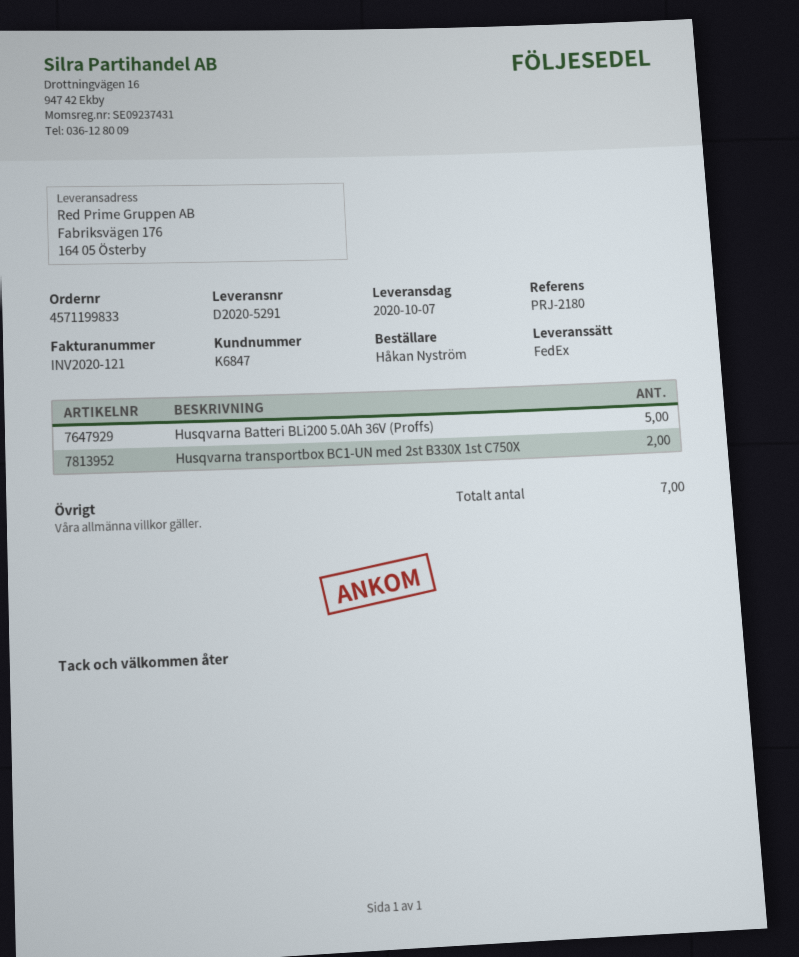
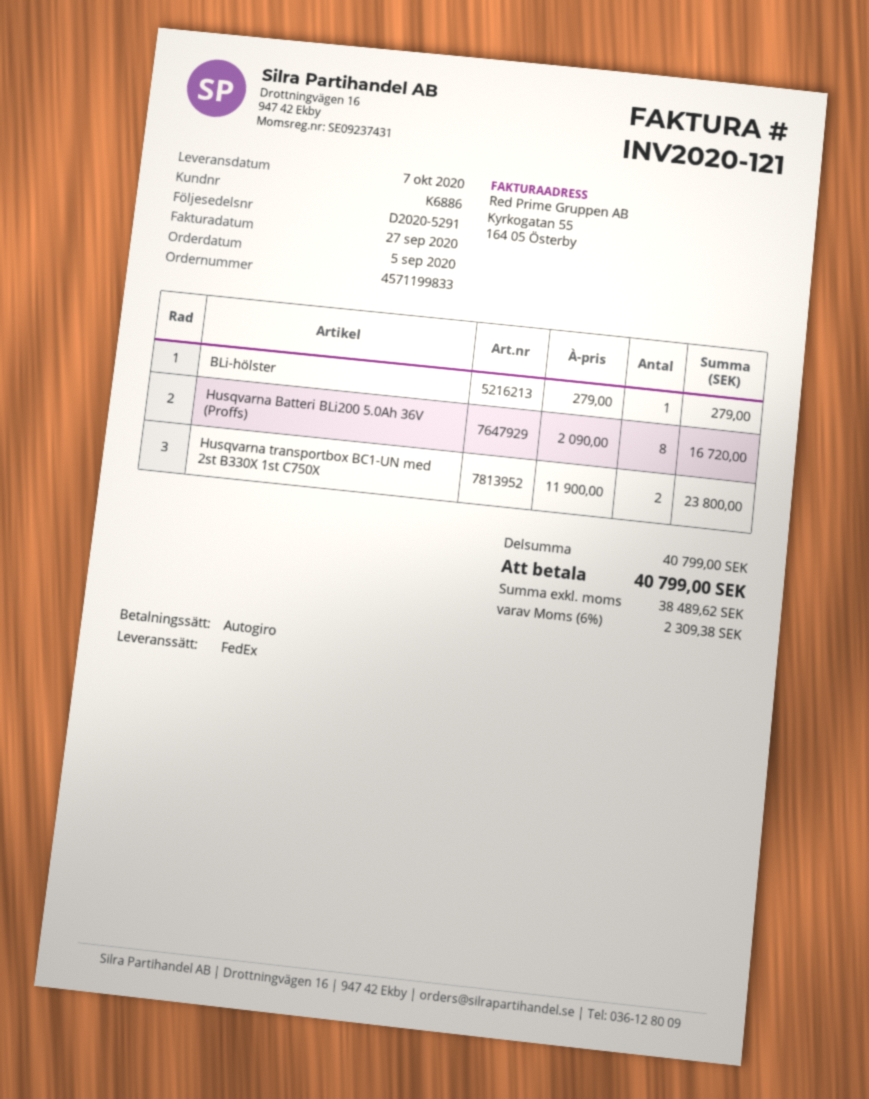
customer number: K6847 -> K6886
Husqvarna Batteri BLi200 5.0Ah 36V (Proffs): 5 -> 8
BLi-hölster: none -> 1

